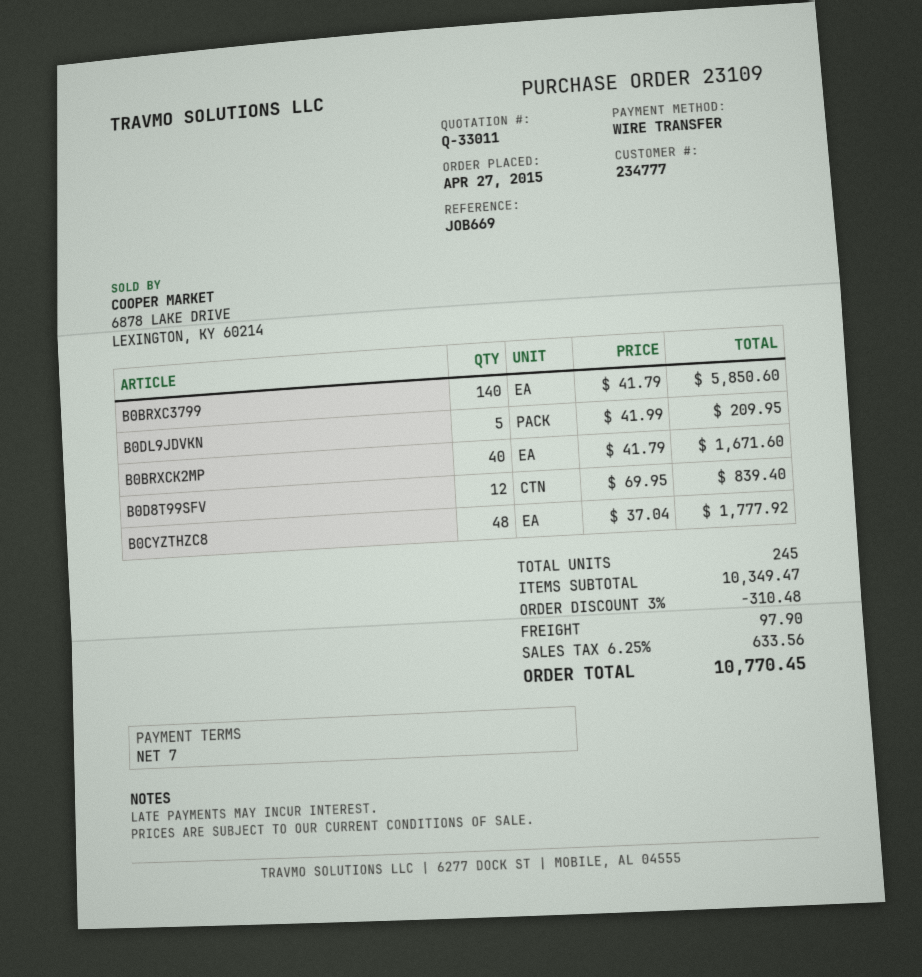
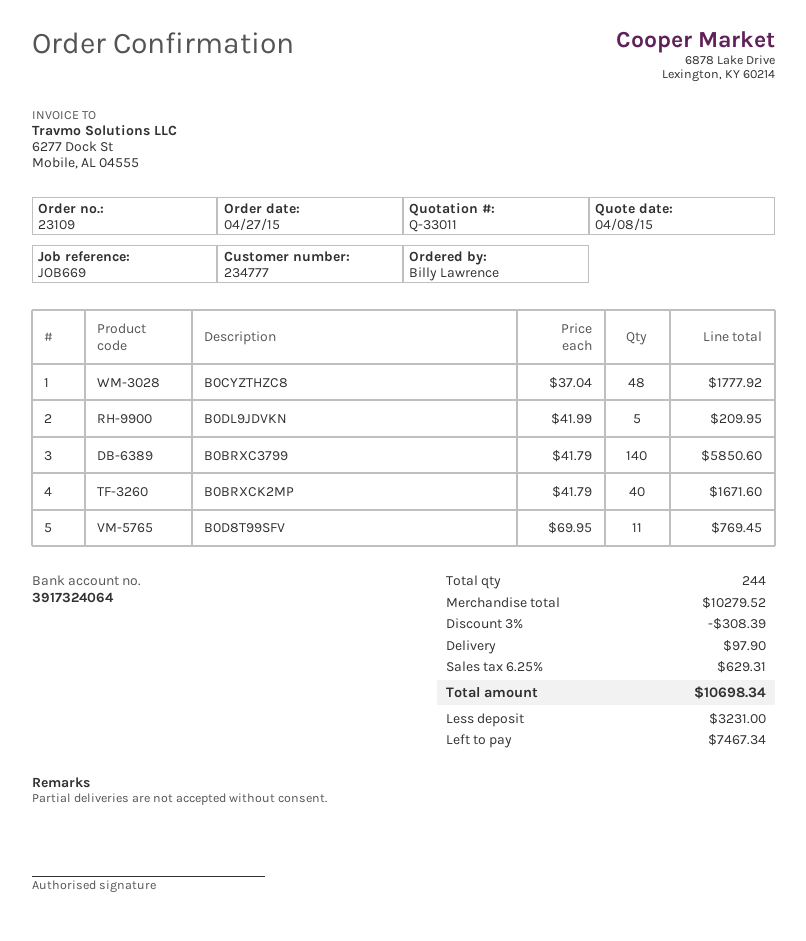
B0D8T99SFV: 12 x 69.95 = 839.40 -> 11 x 69.95 = 769.45
total quantity: 245 -> 244
subtotal: 10349.47 -> 10279.52
discount: 3% = 310.48 -> 3% = 308.39
tax: 6.25% = 633.56 -> 6.25% = 629.31
total: 10770.45 -> 10698.34

